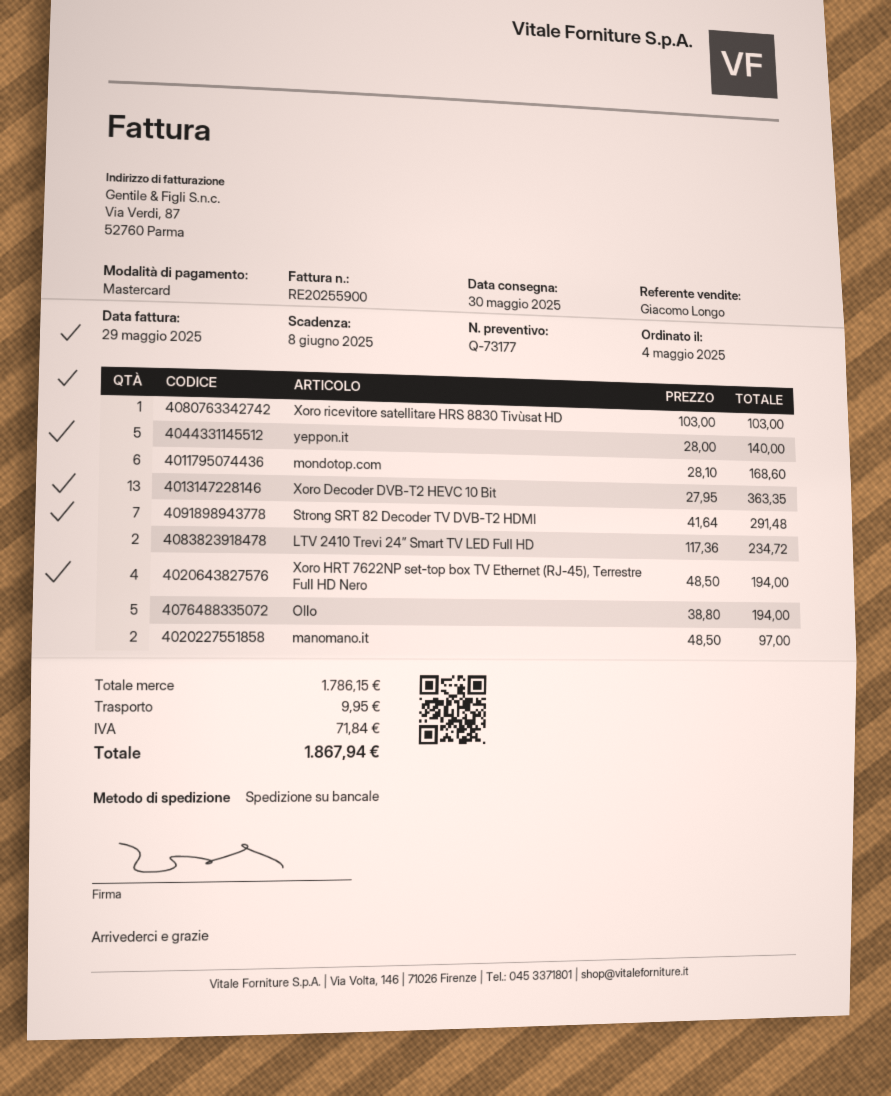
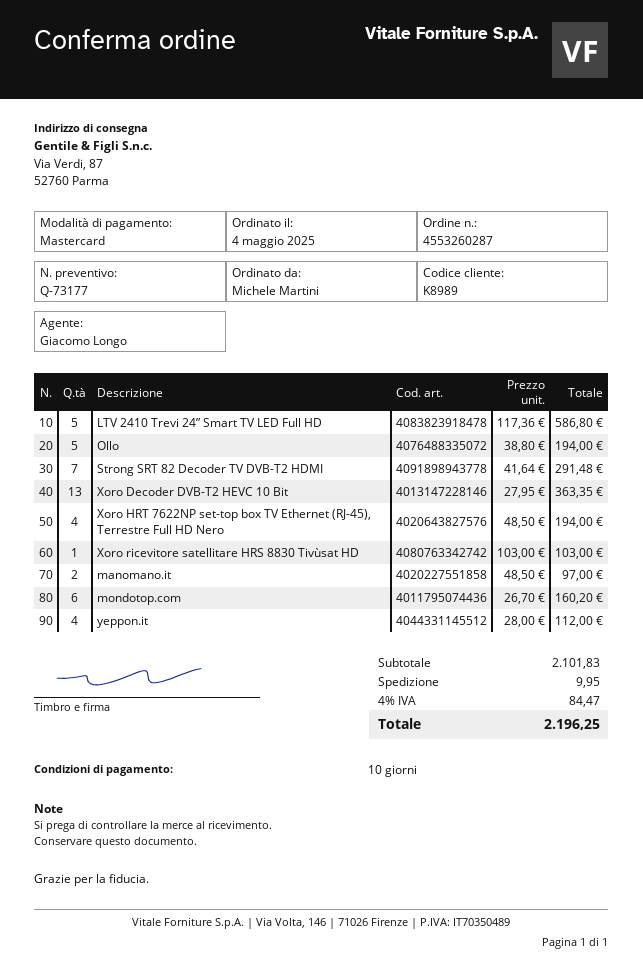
yeppon.it: 5 x 28.00 = 140.00 -> 4 x 28.00 = 112.00
mondotop.com: 6 x 28.10 = 168.60 -> 6 x 26.70 = 160.20
LTV 2410 Trevi 24” Smart TV LED Full HD: 2 x 117.36 = 234.72 -> 5 x 117.36 = 586.80
subtotal: 1786.15 -> 2101.83
tax: 71.84 -> 84.47
total: 1867.94 -> 2196.25

